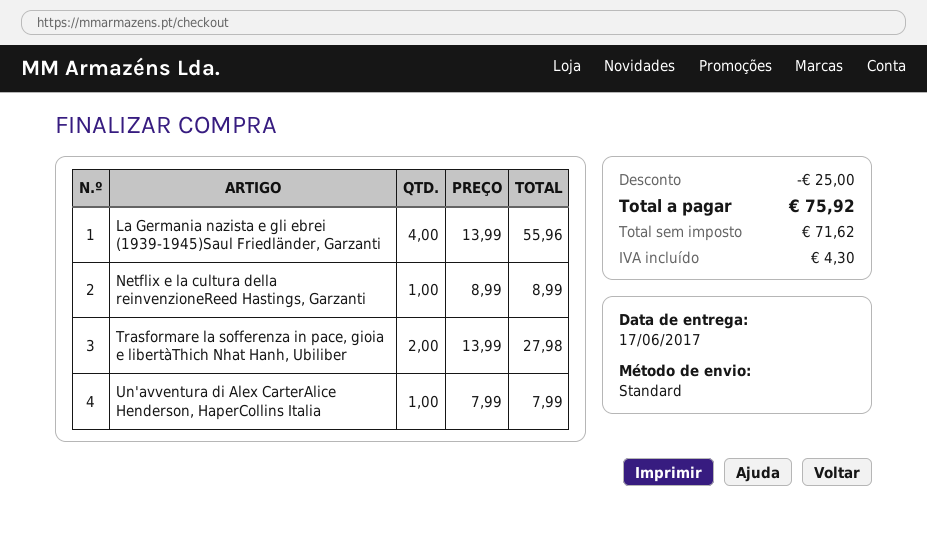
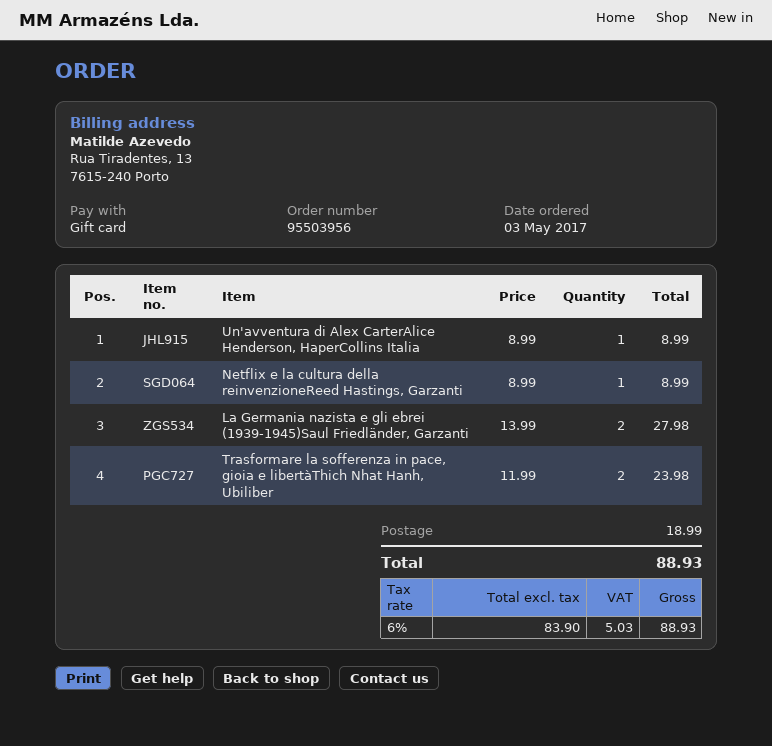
La Germania nazista e gli ebrei (1939-1945)Saul Friedländer, Garzanti: 4 x 13.99 = 55.96 -> 2 x 13.99 = 27.98
Trasformare la sofferenza in pace, gioia e libertàThich Nhat Hanh, Ubiliber: 2 x 13.99 = 27.98 -> 2 x 11.99 = 23.98
Un'avventura di Alex CarterAlice Henderson, HaperCollins Italia: 1 x 7.99 = 7.99 -> 1 x 8.99 = 8.99
discount: 25.00 -> none
shipping: none -> 18.99
net: 71.62 -> 83.90
tax: 4.30 -> 5.03
total: 75.92 -> 88.93

